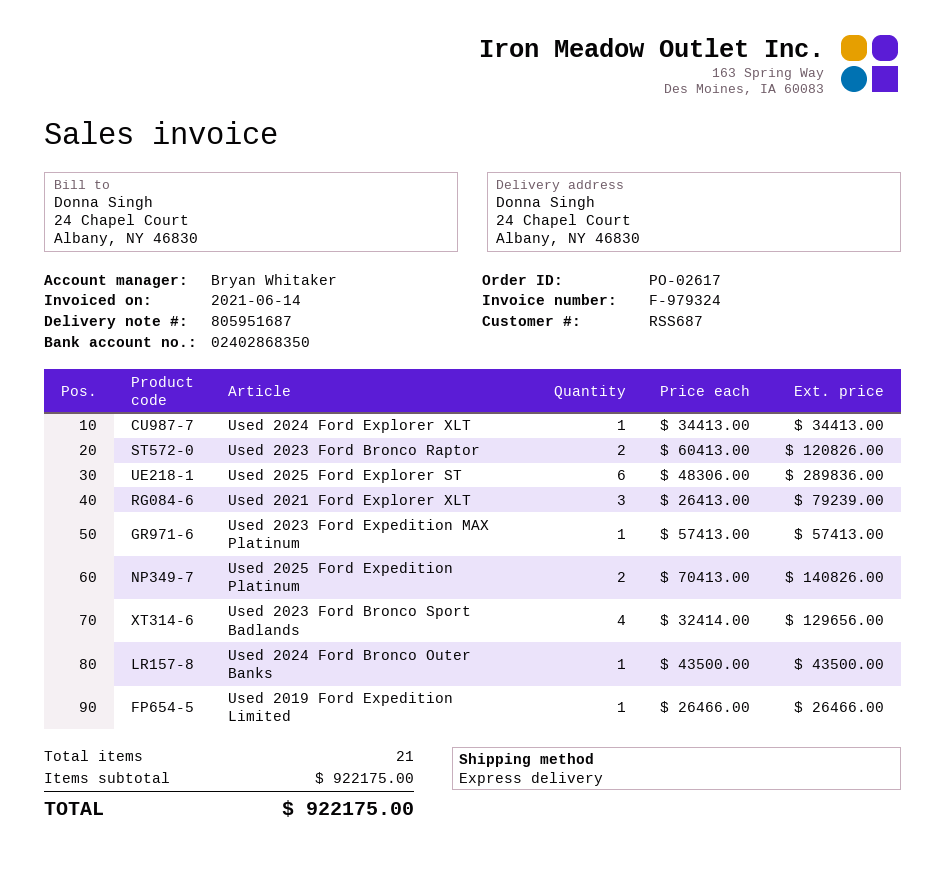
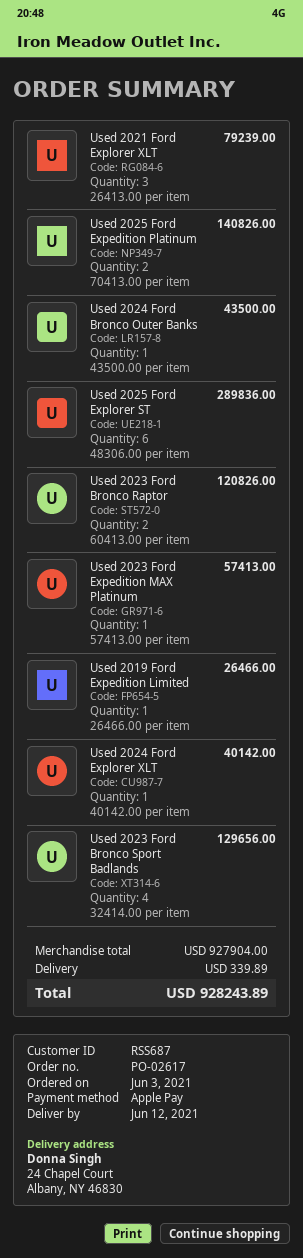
Used 2024 Ford Explorer XLT: 1 x 34413.00 = 34413.00 -> 1 x 40142.00 = 40142.00
subtotal: 922175.00 -> 927904.00
shipping: none -> 339.89
total: 922175.00 -> 928243.89

